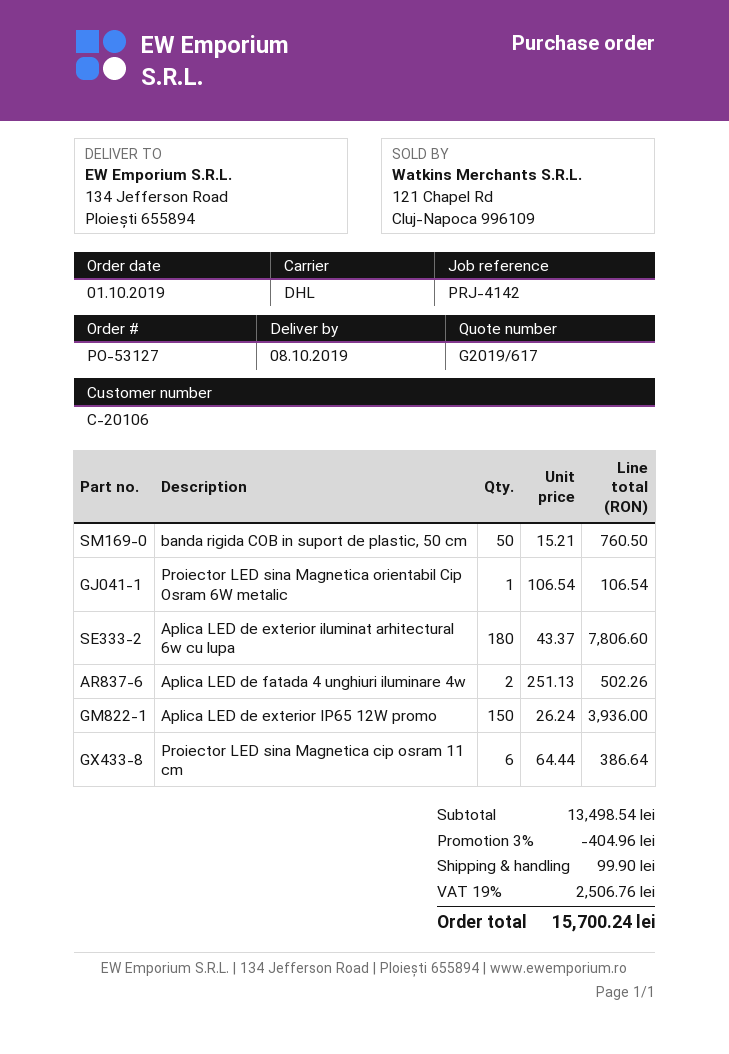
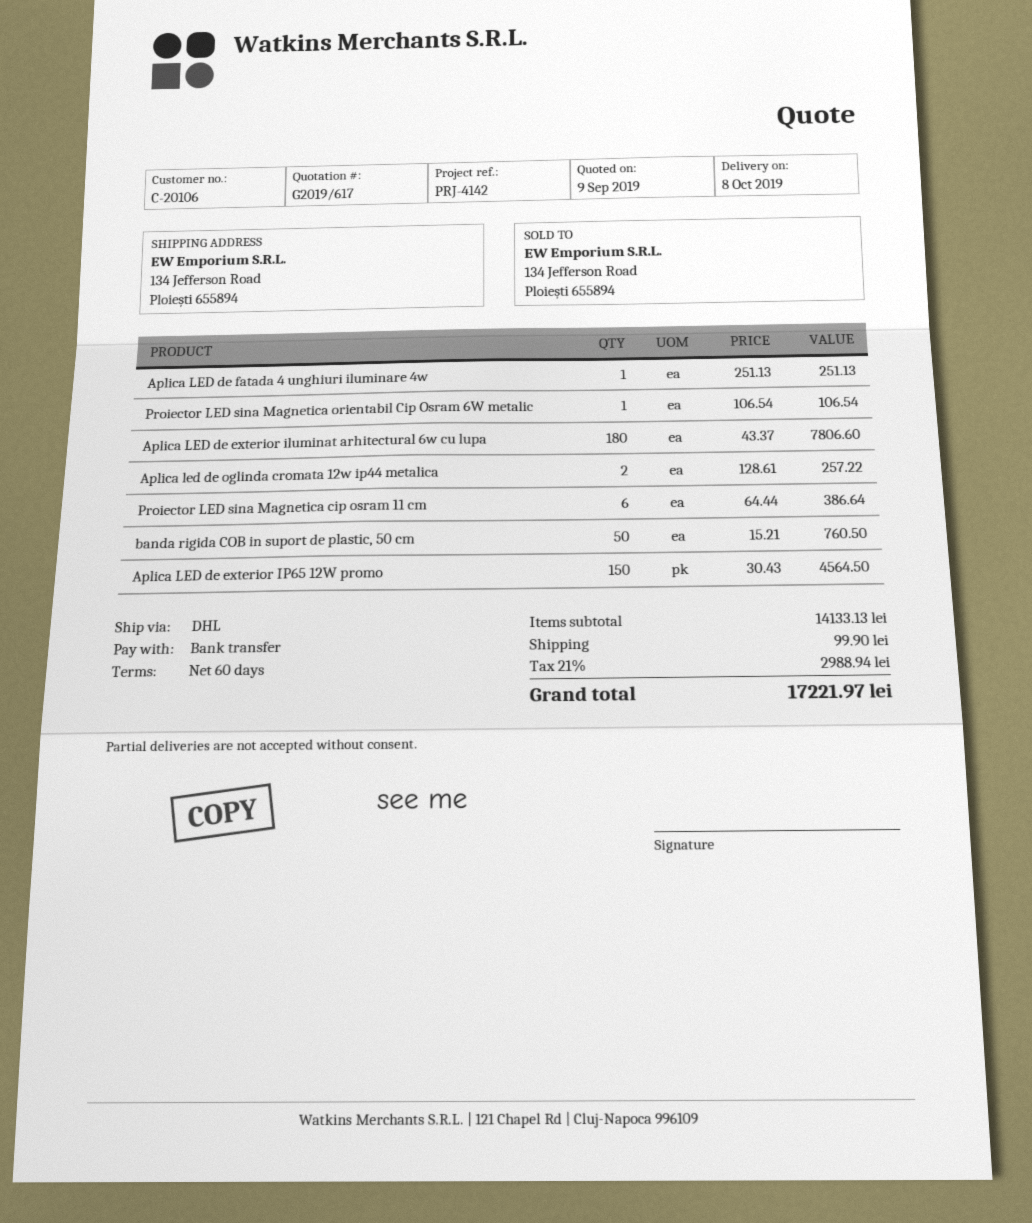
Aplica LED de fatada 4 unghiuri iluminare 4w: 2 x 251.13 = 502.26 -> 1 x 251.13 = 251.13
Aplica LED de exterior IP65 12W promo: 150 x 26.24 = 3936.00 -> 150 x 30.43 = 4564.50
Aplica led de oglinda cromata 12w ip44 metalica: none -> 2 x 128.61 = 257.22
subtotal: 13498.54 -> 14133.13
discount: 3% = 404.96 -> none
tax: 19% = 2506.76 -> 21% = 2988.94
total: 15700.24 -> 17221.97

